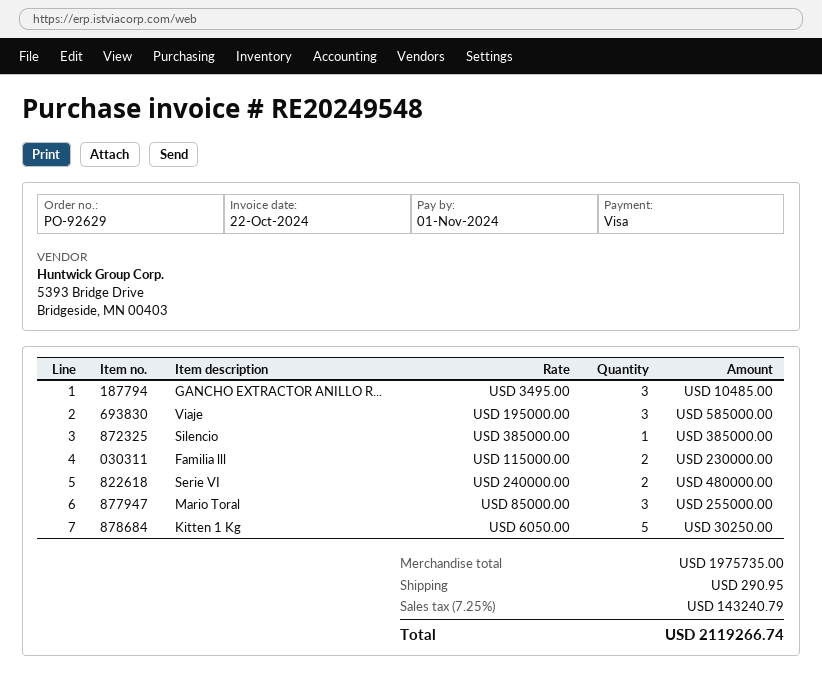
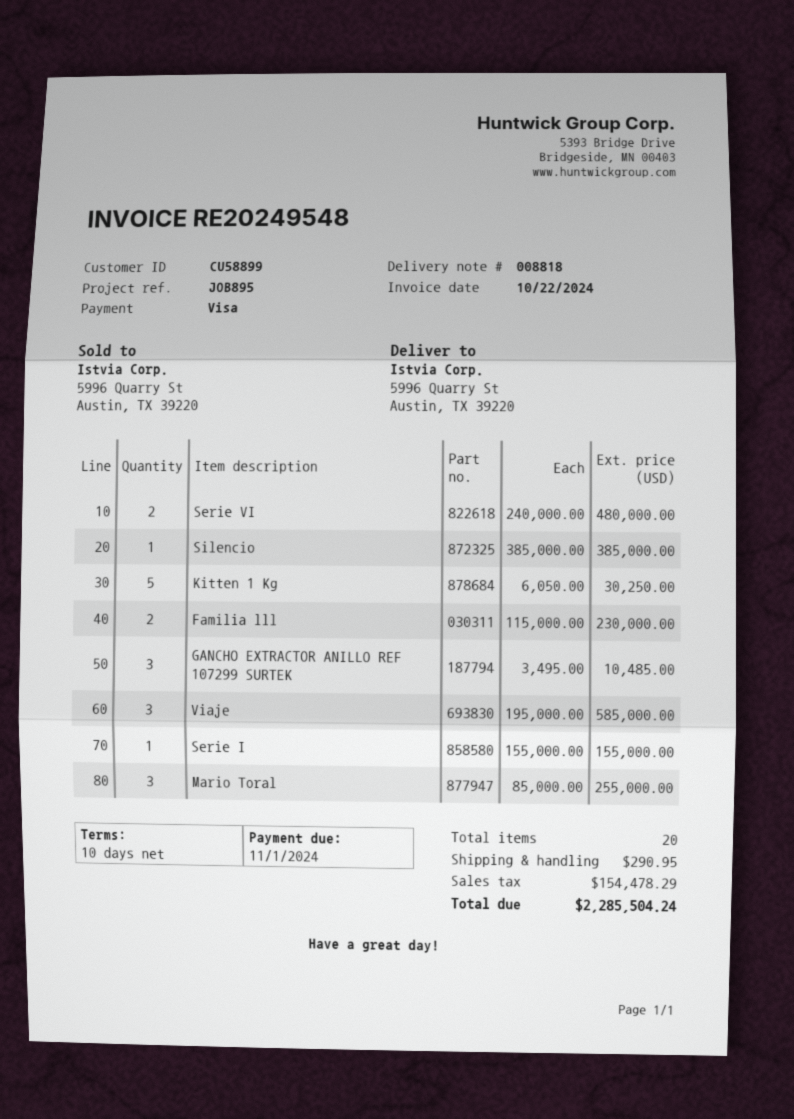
Serie I: none -> 1 x 155000.00 = 155000.00
tax: 143240.79 -> 154478.29
total: 2119266.74 -> 2285504.24

